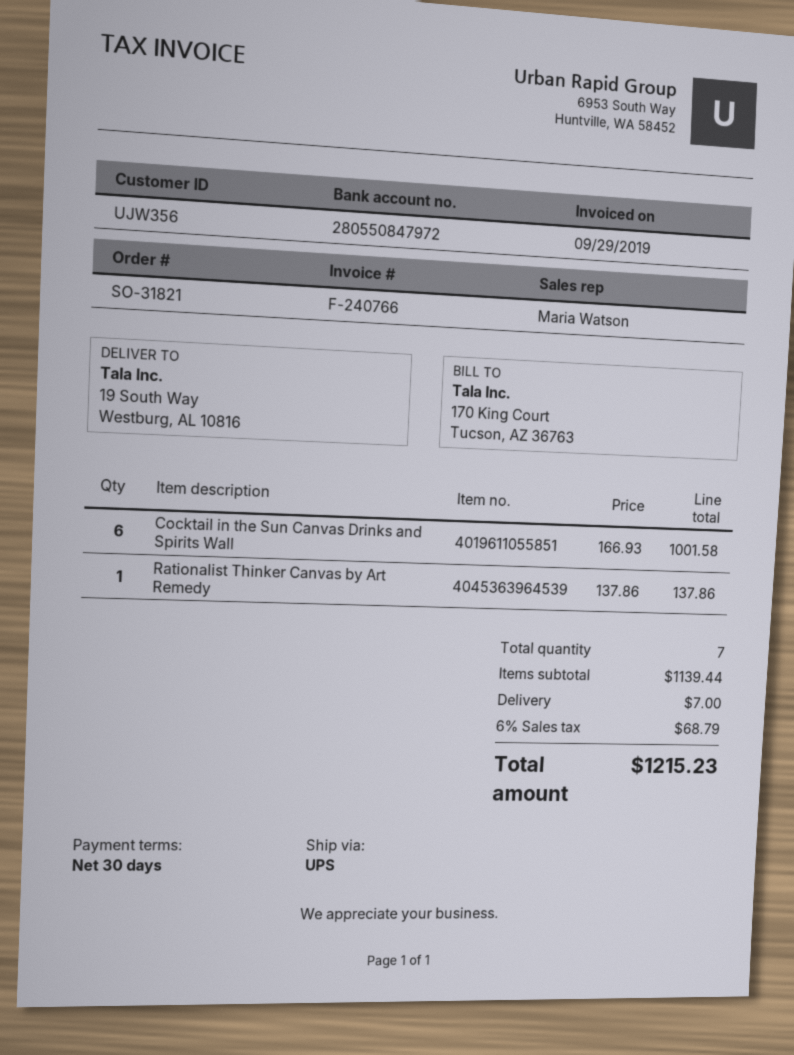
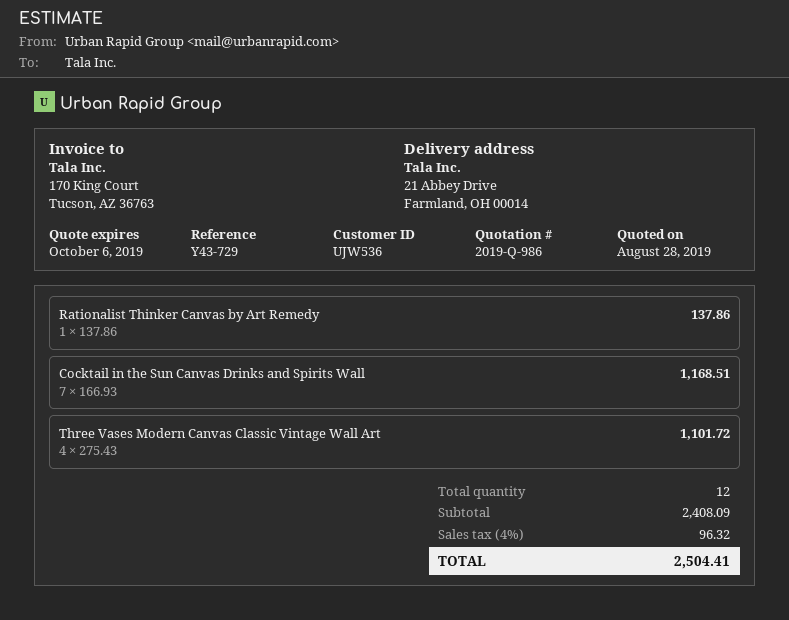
customer number: UJW356 -> UJW536
ship to: 19 South Way, Westburg, AL 10816 -> 21 Abbey Drive, Farmland, OH 00014
Cocktail in the Sun Canvas Drinks and Spirits Wall: 6 x 166.93 = 1001.58 -> 7 x 166.93 = 1168.51
Three Vases Modern Canvas Classic Vintage Wall Art: none -> 4 x 275.43 = 1101.72
total quantity: 7 -> 12
subtotal: 1139.44 -> 2408.09
shipping: 7.00 -> none
tax: 6% = 68.79 -> 4% = 96.32
total: 1215.23 -> 2504.41

